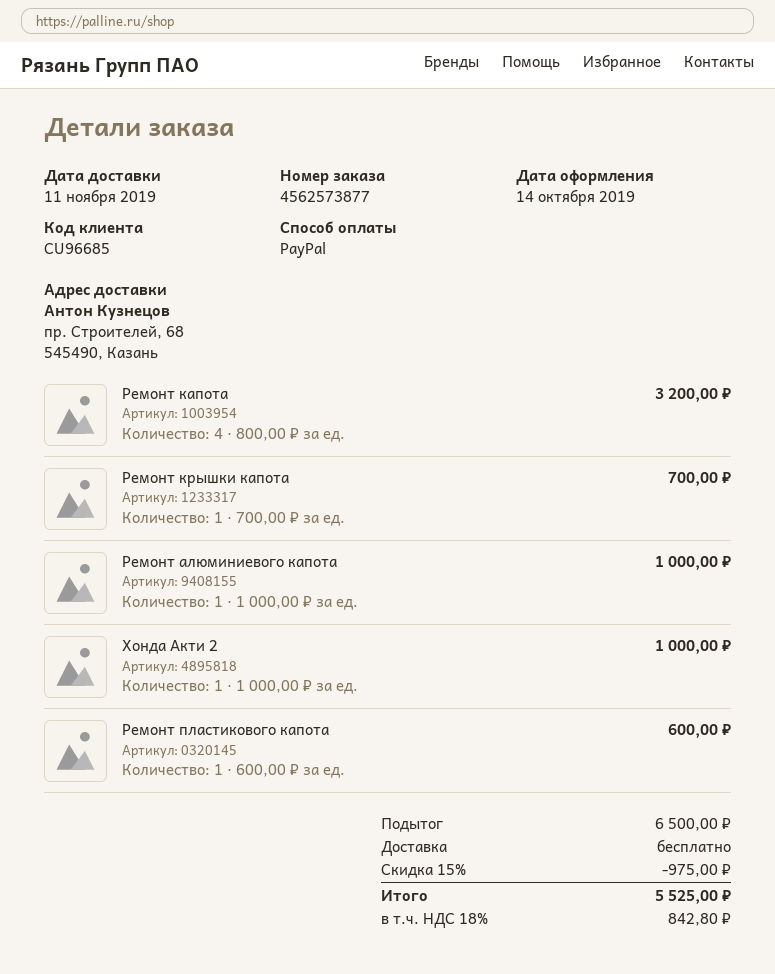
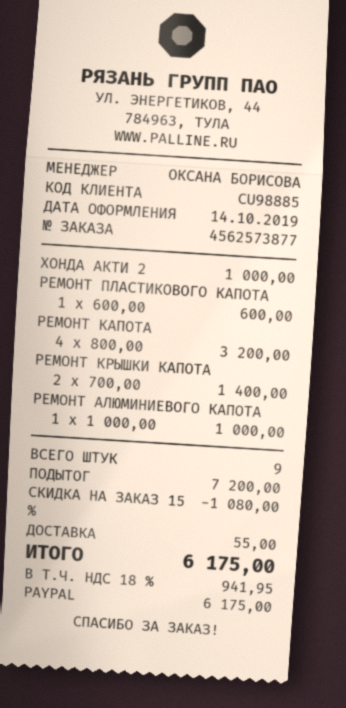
customer number: CU96685 -> CU98885
Ремонт крышки капота: 1 x 700.00 = 700.00 -> 2 x 700.00 = 1400.00
subtotal: 6500.00 -> 7200.00
discount: 15% = 975.00 -> 15% = 1080.00
shipping: 0.00 -> 55.00
tax: 18% = 842.80 -> 18% = 941.95
total: 5525.00 -> 6175.00

